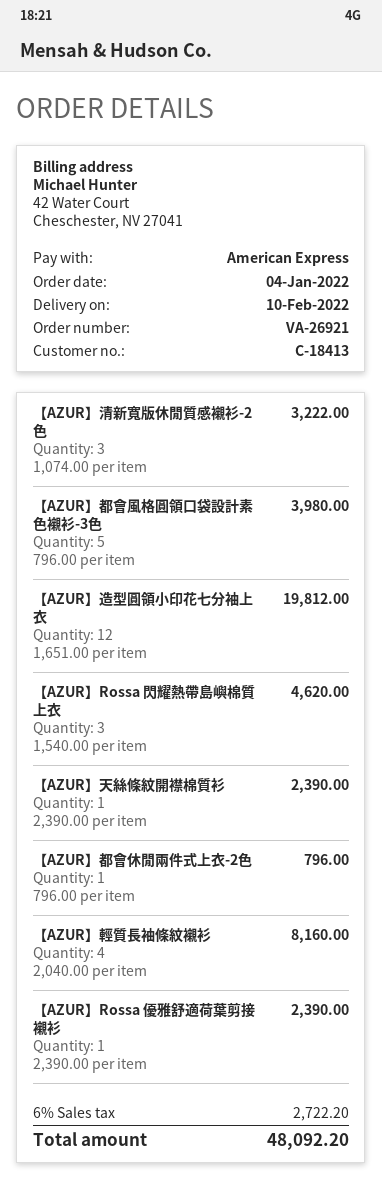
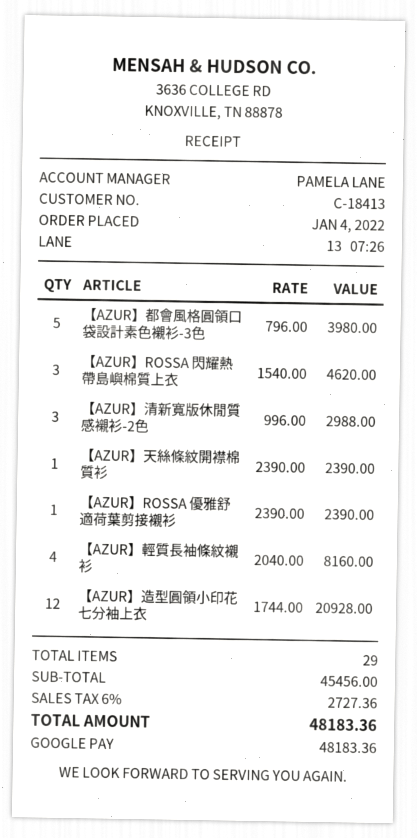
payment method: American Express -> Google Pay
【AZUR】清新寬版休閒質感襯衫-2色: 3 x 1074.00 = 3222.00 -> 3 x 996.00 = 2988.00
【AZUR】造型圓領小印花七分袖上衣: 12 x 1651.00 = 19812.00 -> 12 x 1744.00 = 20928.00
【AZUR】都會休閒兩件式上衣-2色: 1 x 796.00 = 796.00 -> none
tax: 6% = 2722.20 -> 6% = 2727.36
total: 48092.20 -> 48183.36

